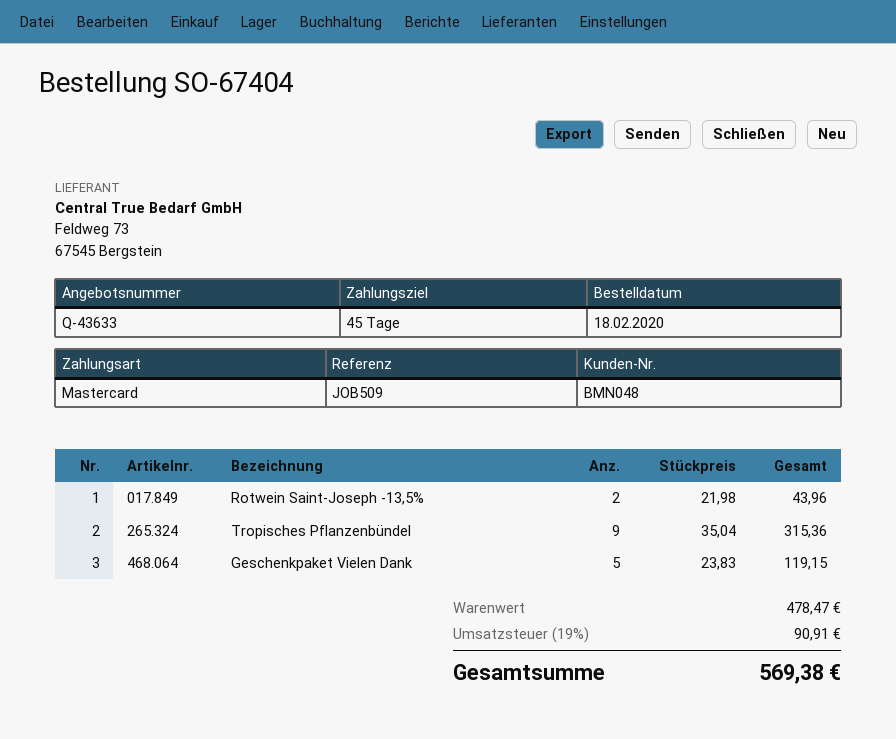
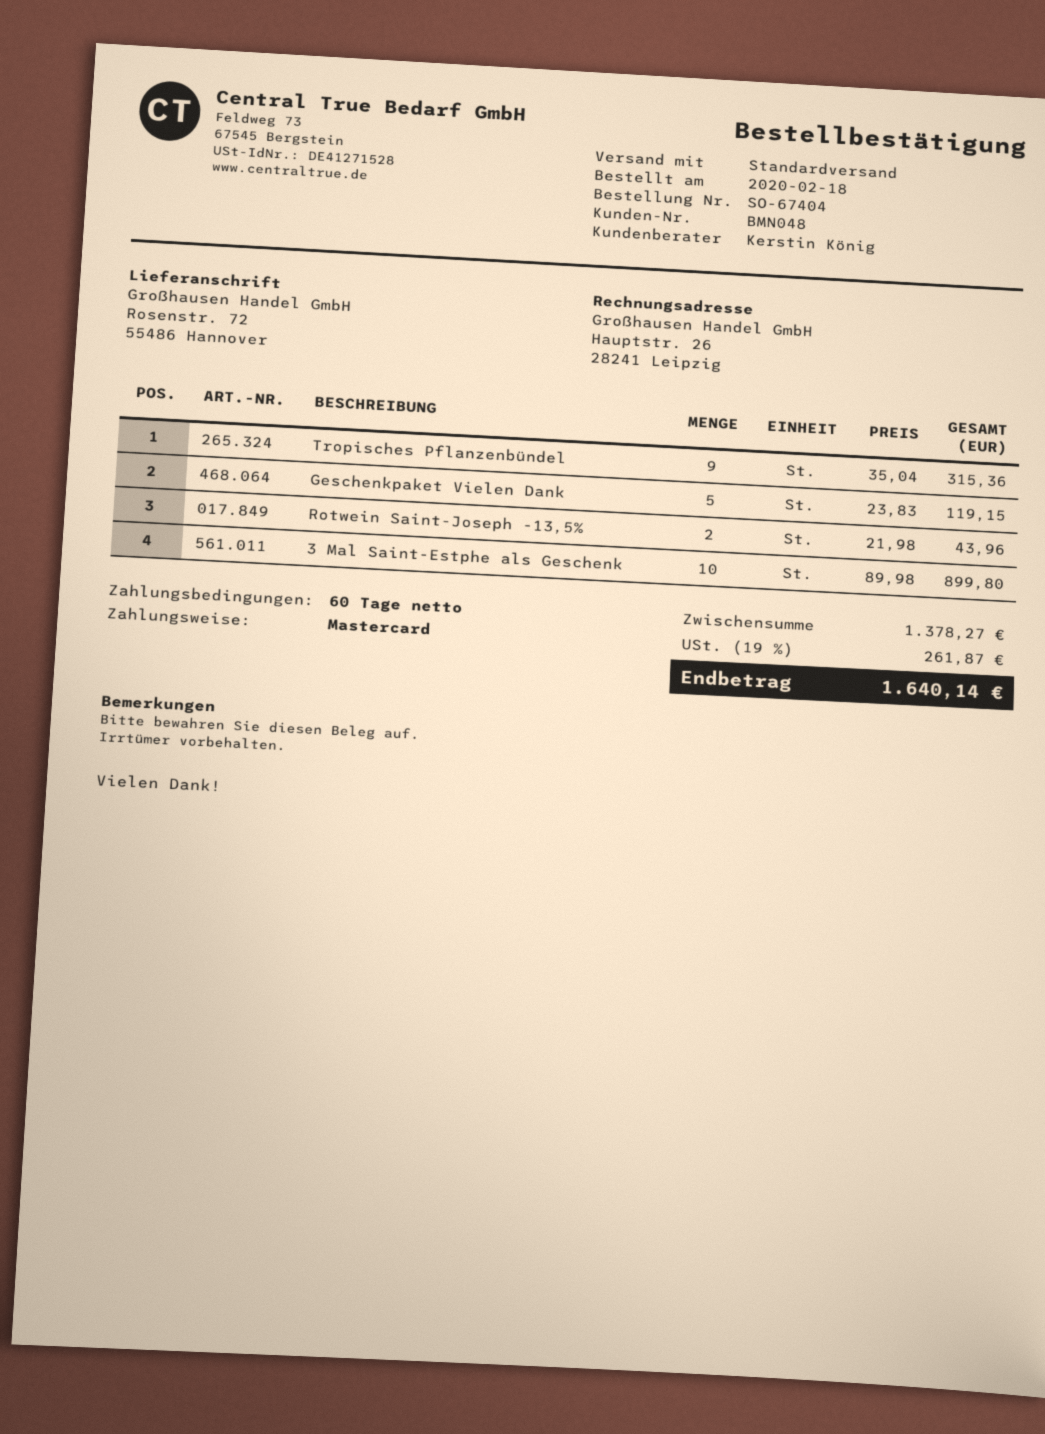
payment terms: 45 days -> 60 days
3 Mal Saint-Estphe als Geschenk: none -> 10 x 89.98 = 899.80
subtotal: 478.47 -> 1378.27
tax: 19% = 90.91 -> 19% = 261.87
total: 569.38 -> 1640.14

